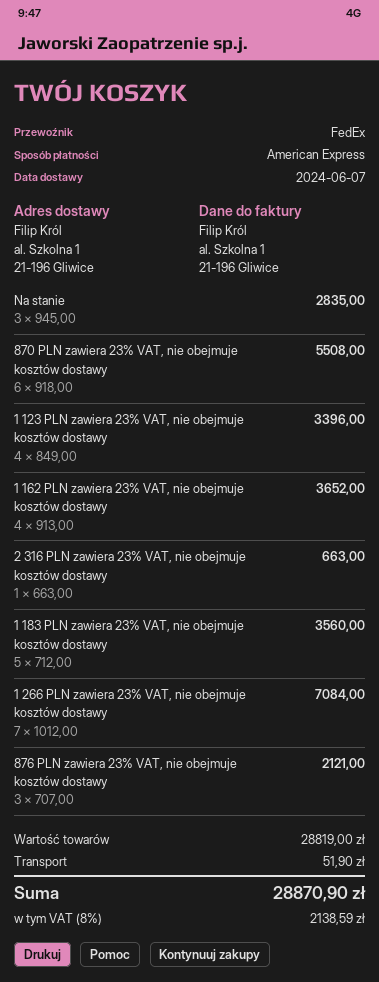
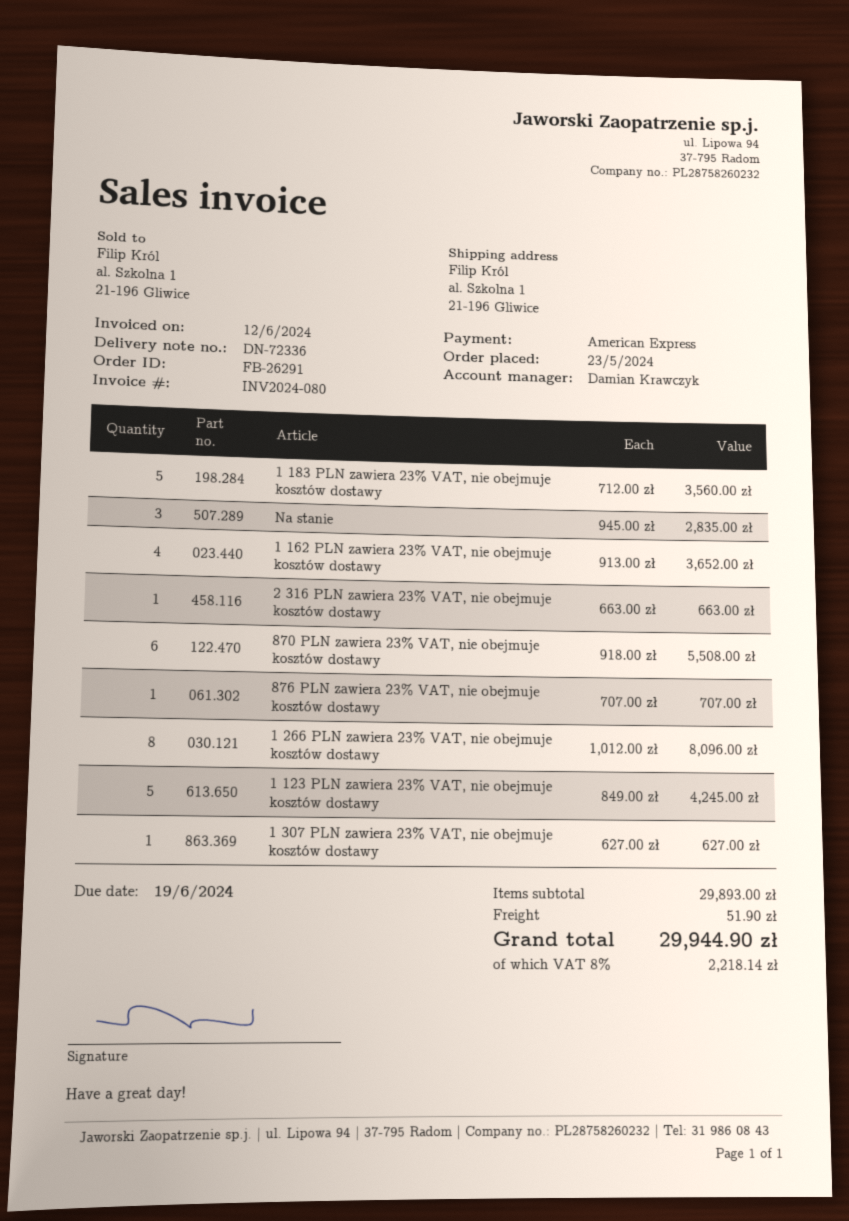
1 123 PLN zawiera 23% VAT, nie obejmuje kosztów dostawy: 4 x 849.00 = 3396.00 -> 5 x 849.00 = 4245.00
1 266 PLN zawiera 23% VAT, nie obejmuje kosztów dostawy: 7 x 1012.00 = 7084.00 -> 8 x 1012.00 = 8096.00
876 PLN zawiera 23% VAT, nie obejmuje kosztów dostawy: 3 x 707.00 = 2121.00 -> 1 x 707.00 = 707.00
1 307 PLN zawiera 23% VAT, nie obejmuje kosztów dostawy: none -> 1 x 627.00 = 627.00
subtotal: 28819.00 -> 29893.00
tax: 8% = 2138.59 -> 8% = 2218.14
total: 28870.90 -> 29944.90

